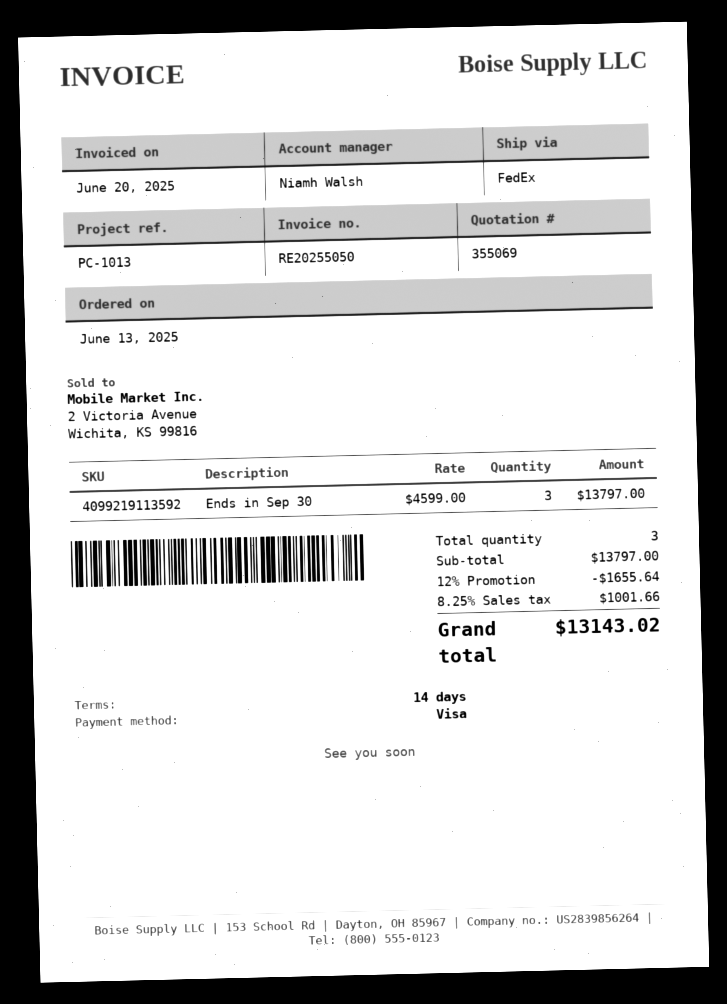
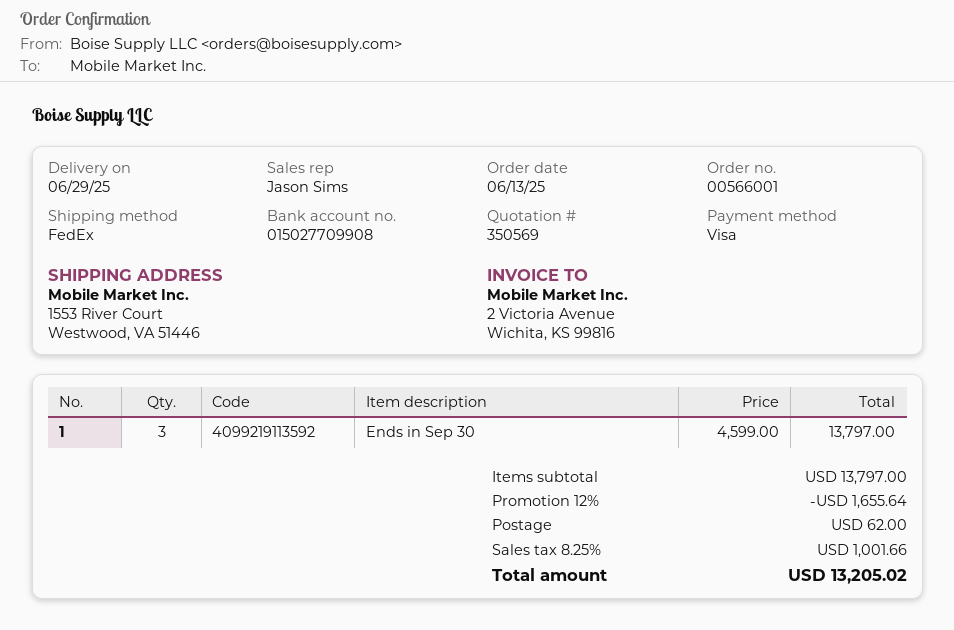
quote number: 355069 -> 350569
sales rep: Niamh Walsh -> Jason Sims
shipping: none -> 62.00
total: 13143.02 -> 13205.02

